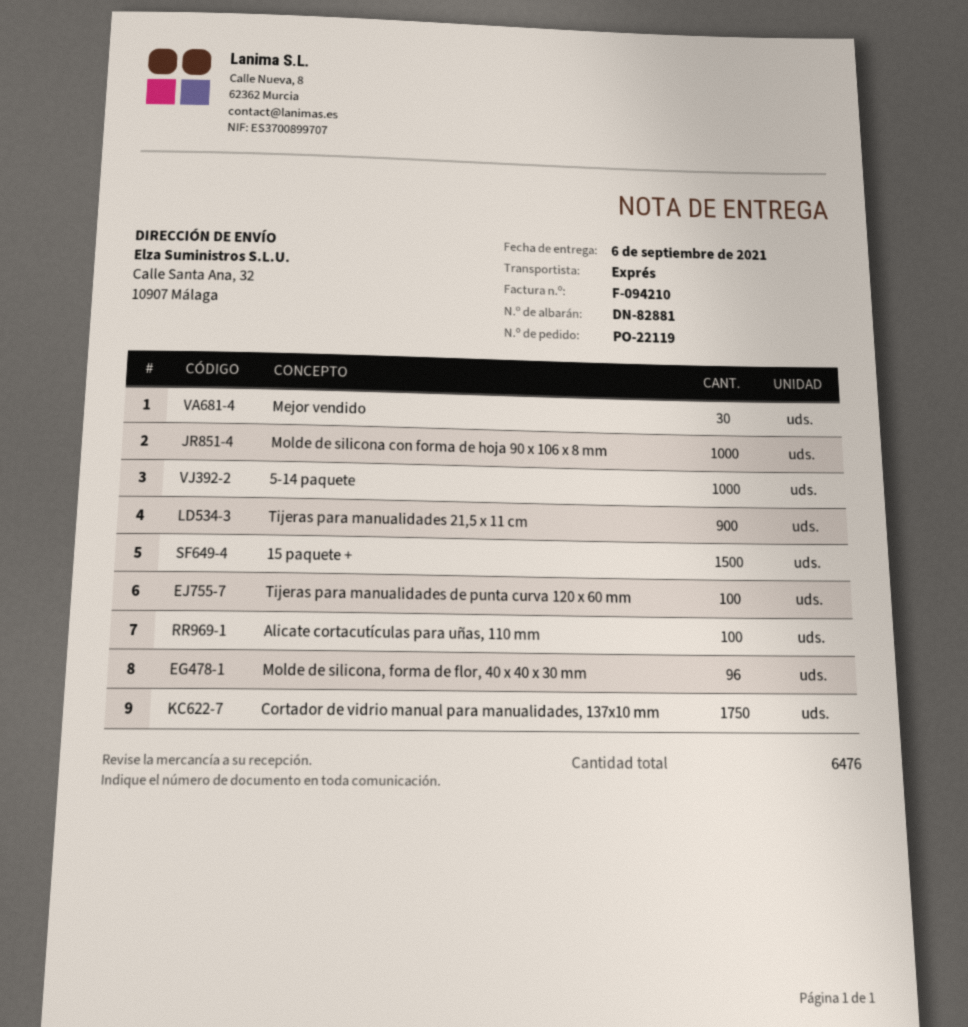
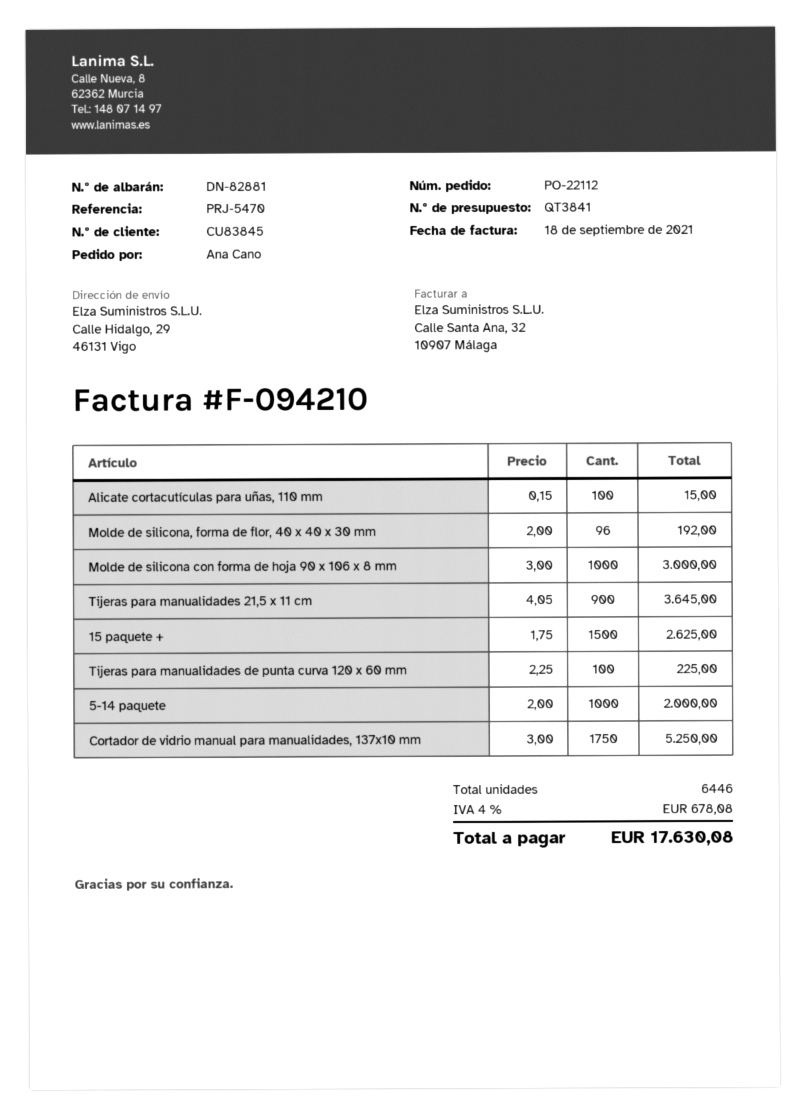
order number: PO-22119 -> PO-22112
ship to: Calle Santa Ana, 32, 10907 Málaga -> Calle Hidalgo, 29, 46131 Vigo
Mejor vendido: 30 -> none
total quantity: 6476 -> 6446

